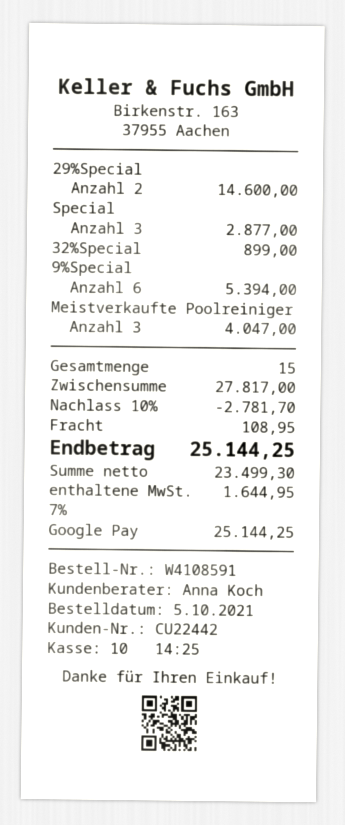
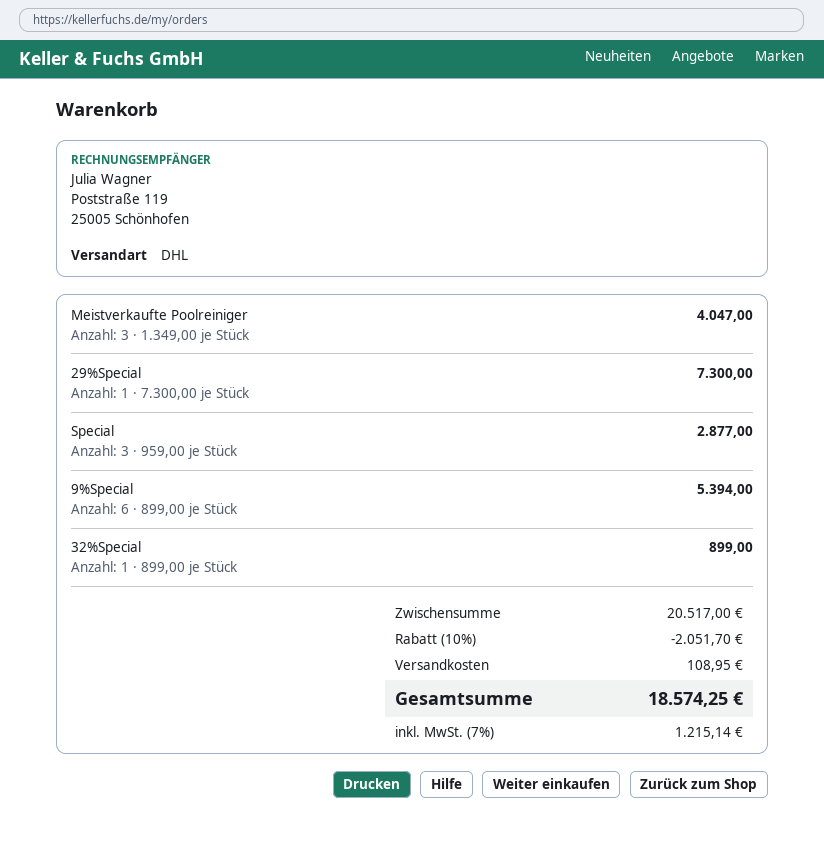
29%Special: 2 for 14600.00 -> 1 for 7300.00
subtotal: 27817.00 -> 20517.00
discount: 10% = 2781.70 -> 10% = 2051.70
tax: 7% = 1644.95 -> 7% = 1215.14
total: 25144.25 -> 18574.25

